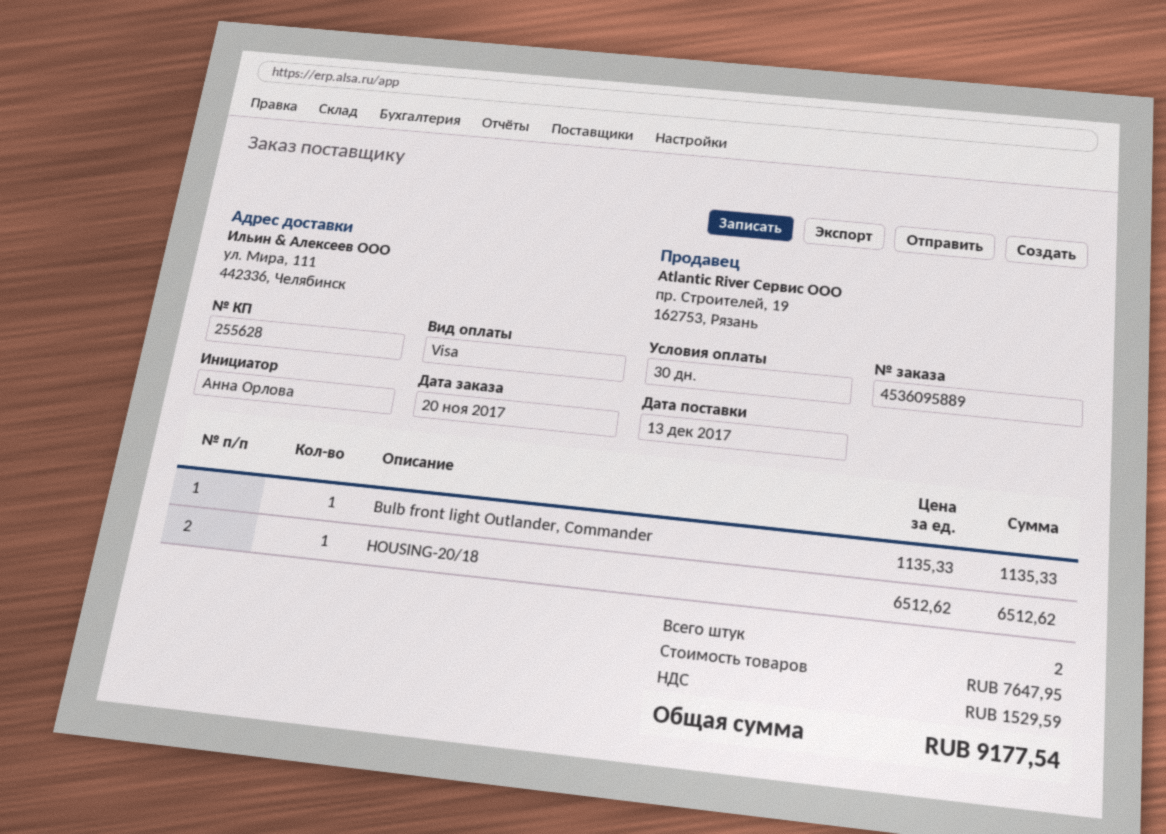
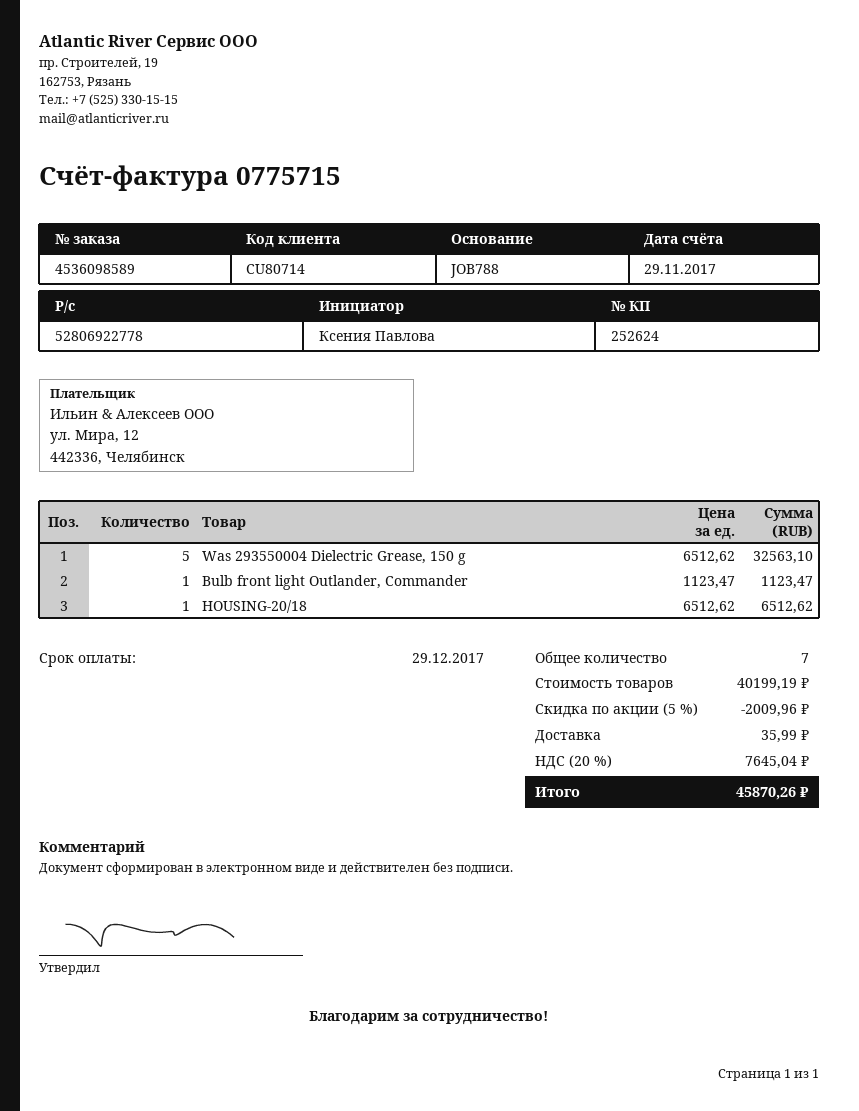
quote number: 255628 -> 252624
order number: 4536095889 -> 4536098589
ordered by: Анна Орлова -> Ксения Павлова
Bulb front light Outlander, Commander: 1 x 1135.33 = 1135.33 -> 1 x 1123.47 = 1123.47
Was 293550004 Dielectric Grease, 150 g: none -> 5 x 6512.62 = 32563.10
total quantity: 2 -> 7
subtotal: 7647.95 -> 40199.19
discount: none -> 5% = 2009.96
shipping: none -> 35.99
tax: 1529.59 -> 7645.04
total: 9177.54 -> 45870.26

